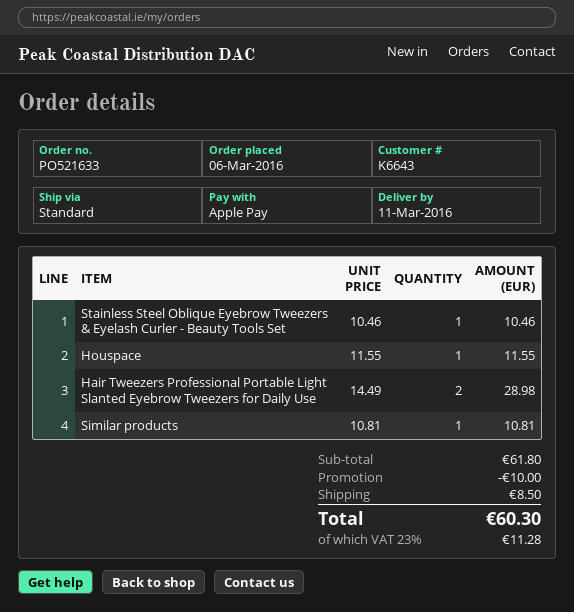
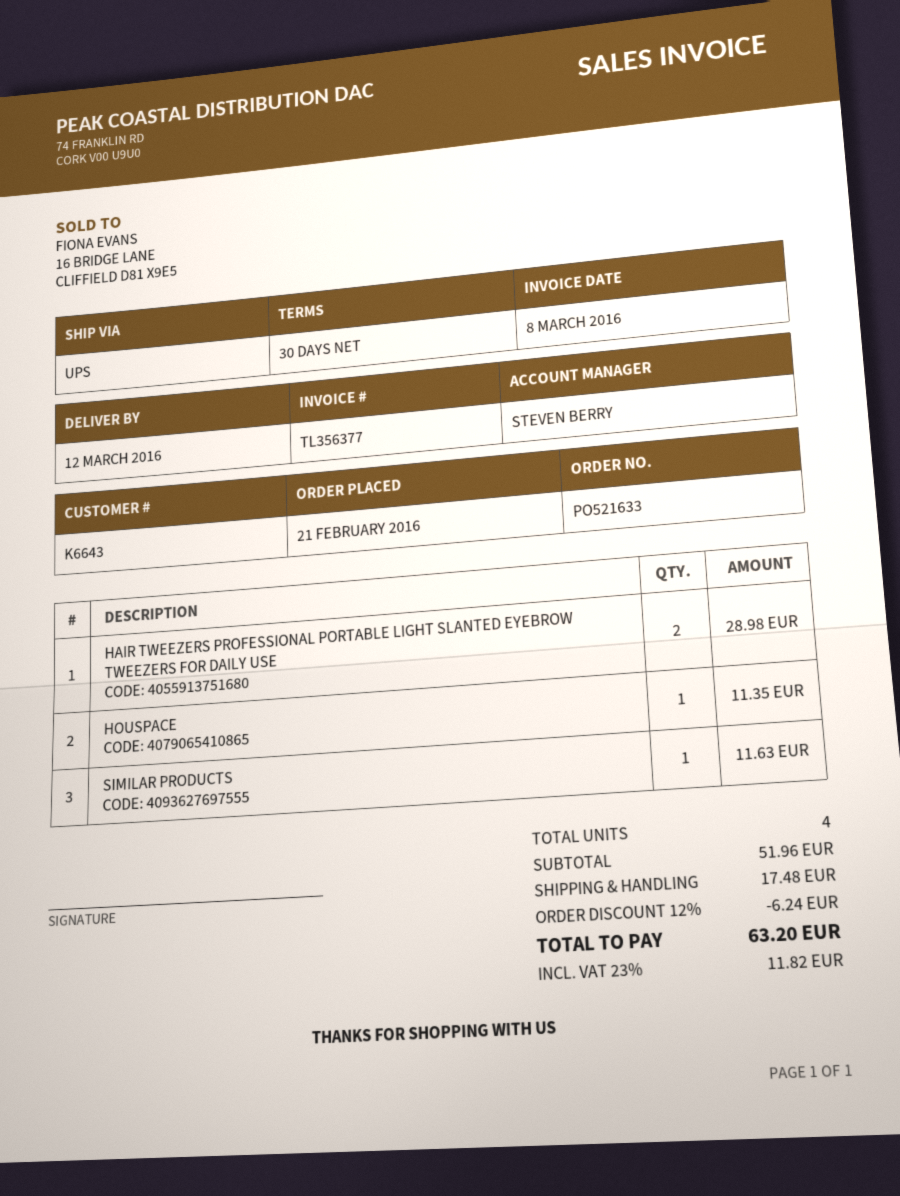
order date: 2016-03-06 -> 2016-02-21
delivery date: 2016-03-11 -> 2016-03-12
shipping method: standard -> UPS
Stainless Steel Oblique Eyebrow Tweezers & Eyelash Curler - Beauty Tools Set: 1 for 10.46 -> none
Houspace: 1 for 11.55 -> 1 for 11.35
Similar products: 1 for 10.81 -> 1 for 11.63
subtotal: 61.80 -> 51.96
discount: 10.00 -> 6.24
shipping: 8.50 -> 17.48
tax: 23% = 11.28 -> 23% = 11.82
total: 60.30 -> 63.20

